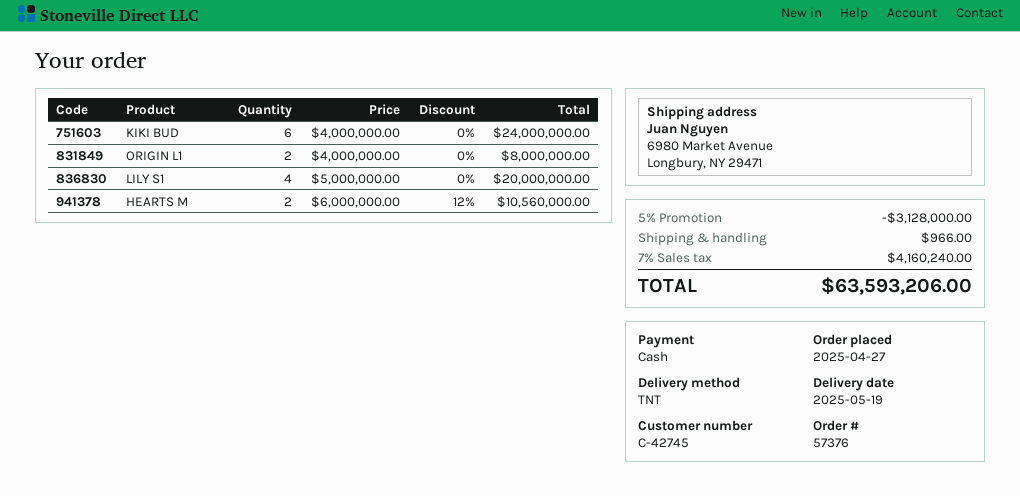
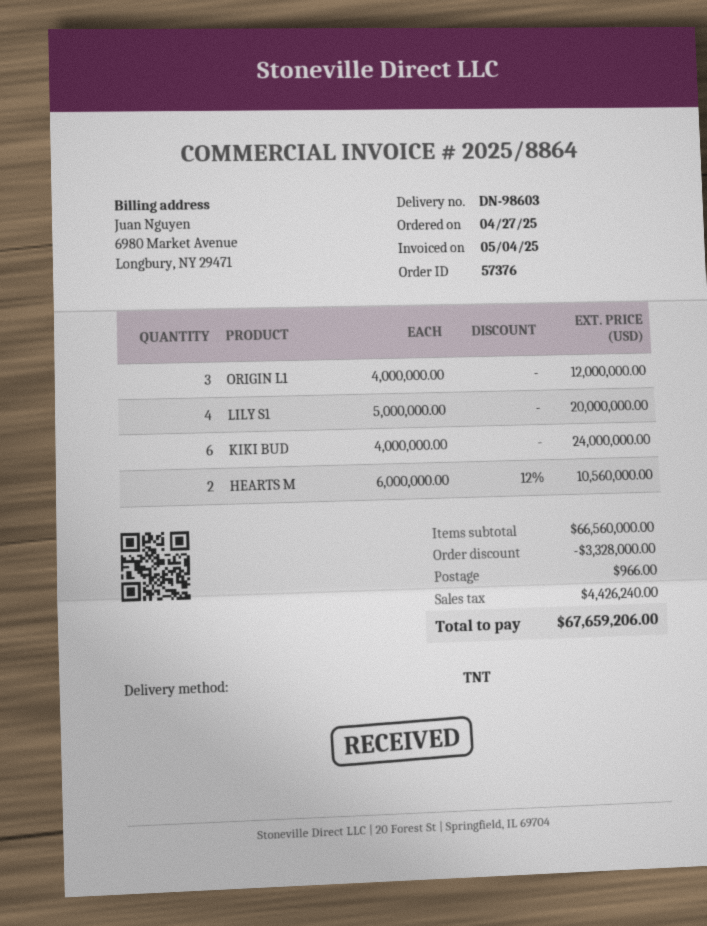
ORIGIN L1: 2 x 4000000.00 = 8000000.00 -> 3 x 4000000.00 = 12000000.00
discount: 3128000.00 -> 3328000.00
tax: 4160240.00 -> 4426240.00
total: 63593206.00 -> 67659206.00

